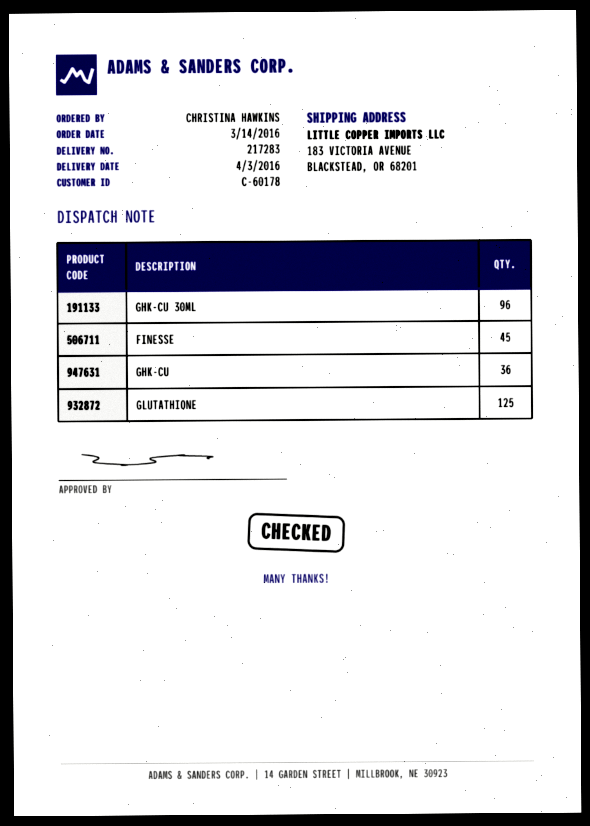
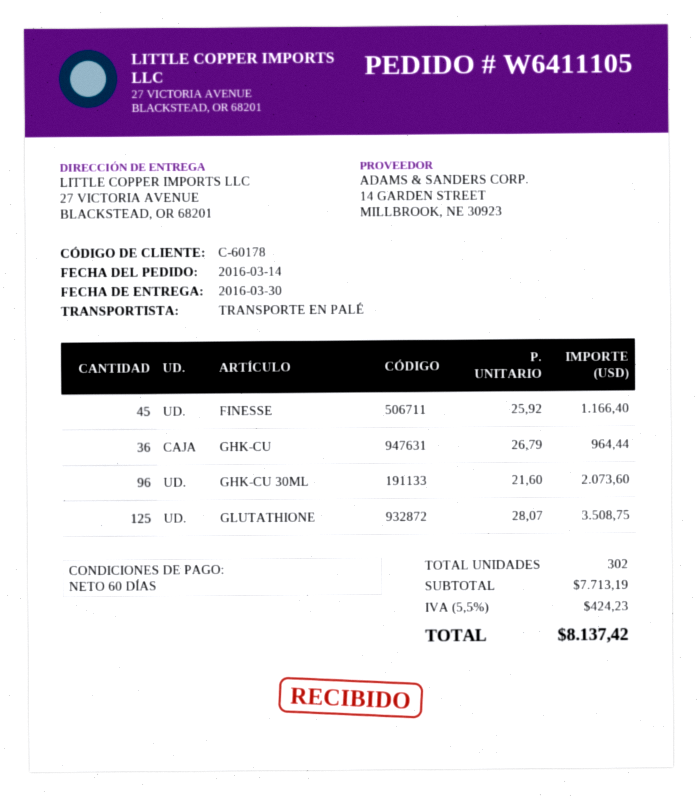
delivery date: 2016-04-03 -> 2016-03-30
ship to: 183 VICTORIA AVENUE, BLACKSTEAD, OR 68201 -> 27 VICTORIA AVENUE, BLACKSTEAD, OR 68201

